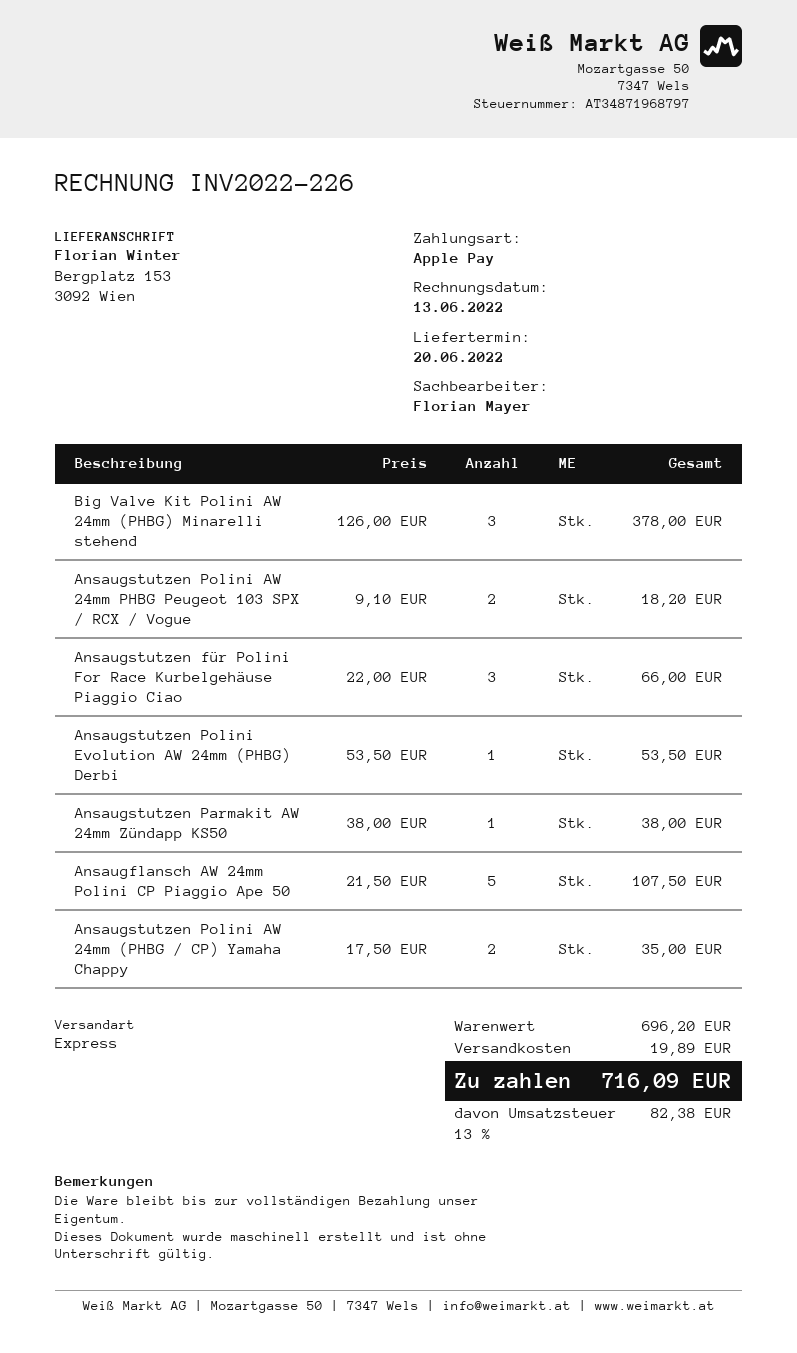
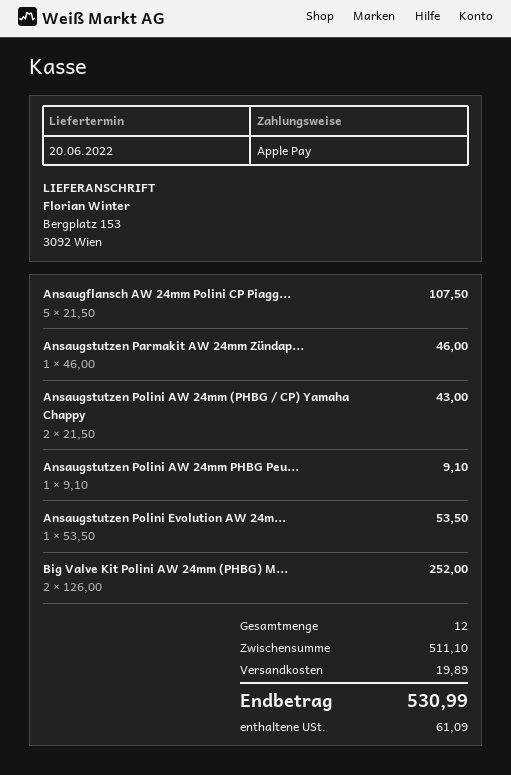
Big Valve Kit Polini AW 24mm (PHBG) Minarelli stehend: 3 x 126.00 = 378.00 -> 2 x 126.00 = 252.00
Ansaugstutzen Polini AW 24mm PHBG Peugeot 103 SPX / RCX / Vogue: 2 x 9.10 = 18.20 -> 1 x 9.10 = 9.10
Ansaugstutzen für Polini For Race Kurbelgehäuse Piaggio Ciao: 3 x 22.00 = 66.00 -> none
Ansaugstutzen Parmakit AW 24mm Zündapp KS50: 1 x 38.00 = 38.00 -> 1 x 46.00 = 46.00
Ansaugstutzen Polini AW 24mm (PHBG / CP) Yamaha Chappy: 2 x 17.50 = 35.00 -> 2 x 21.50 = 43.00
subtotal: 696.20 -> 511.10
tax: 82.38 -> 61.09
total: 716.09 -> 530.99

